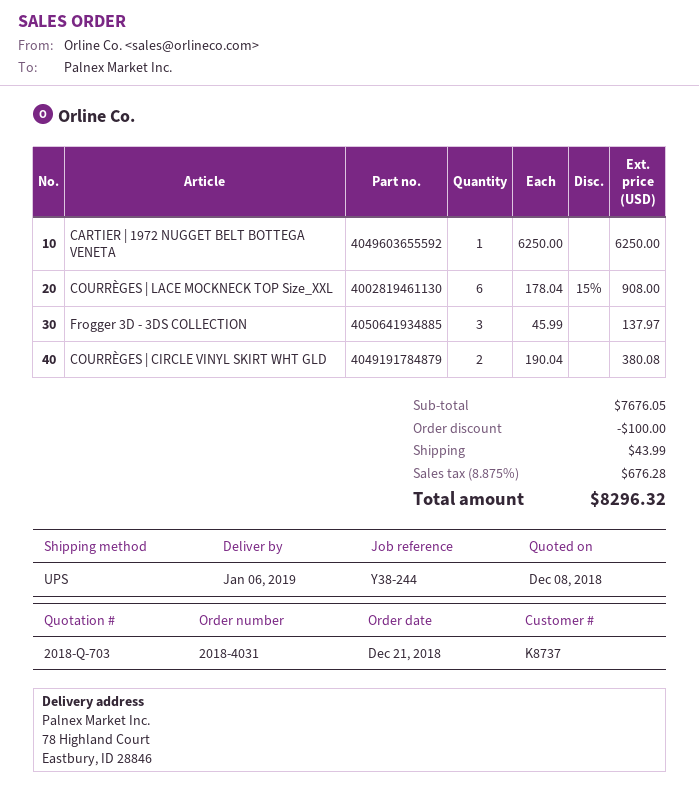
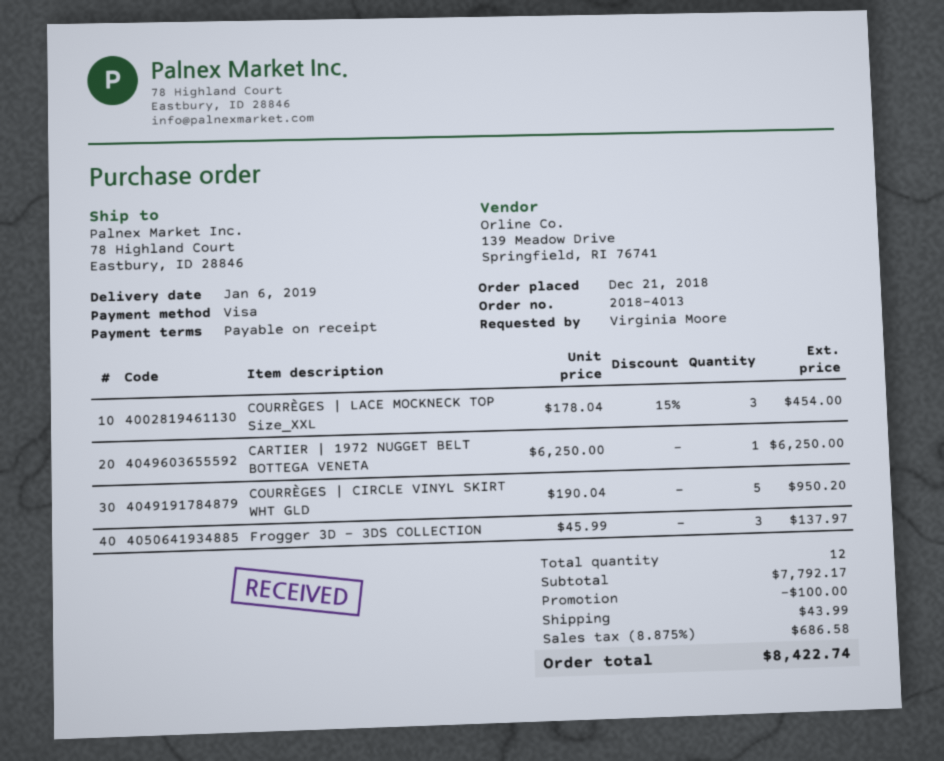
order number: 2018-4031 -> 2018-4013
COURRÈGES | LACE MOCKNECK TOP Size_XXL: 6 x 178.04 - 15% = 908.00 -> 3 x 178.04 - 15% = 454.00
COURRÈGES | CIRCLE VINYL SKIRT WHT GLD: 2 x 190.04 = 380.08 -> 5 x 190.04 = 950.20
subtotal: 7676.05 -> 7792.17
tax: 8.875% = 676.28 -> 8.875% = 686.58
total: 8296.32 -> 8422.74

